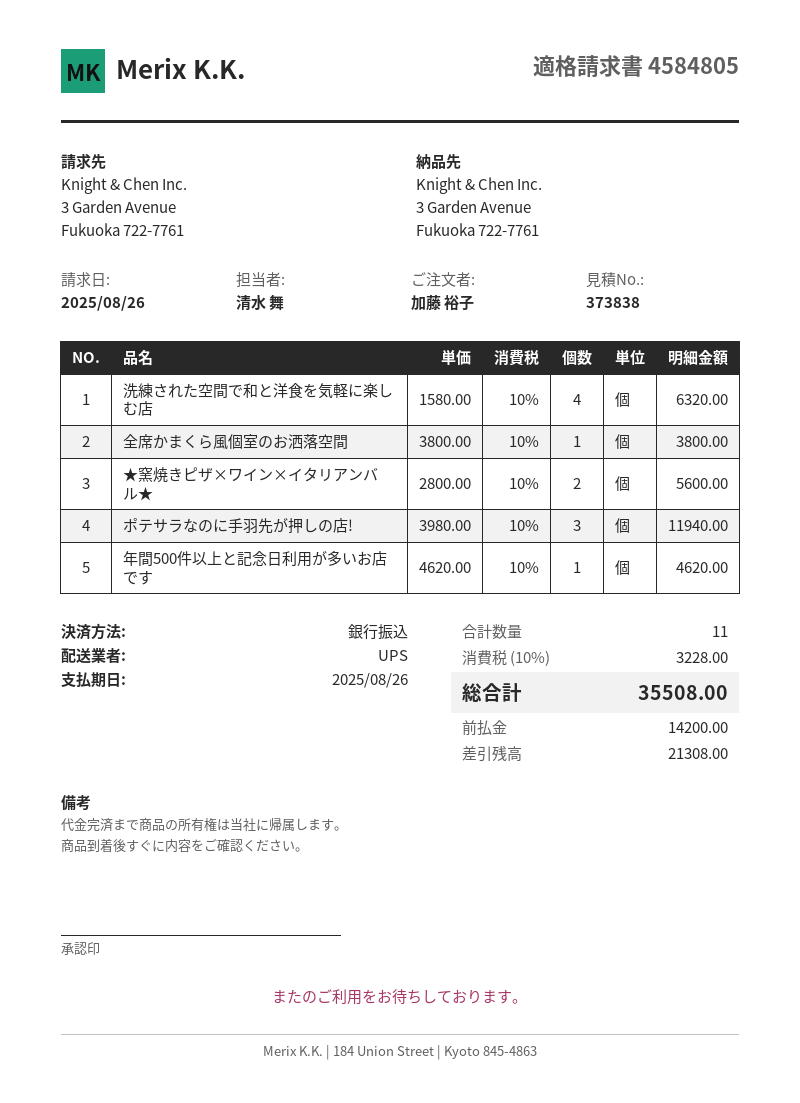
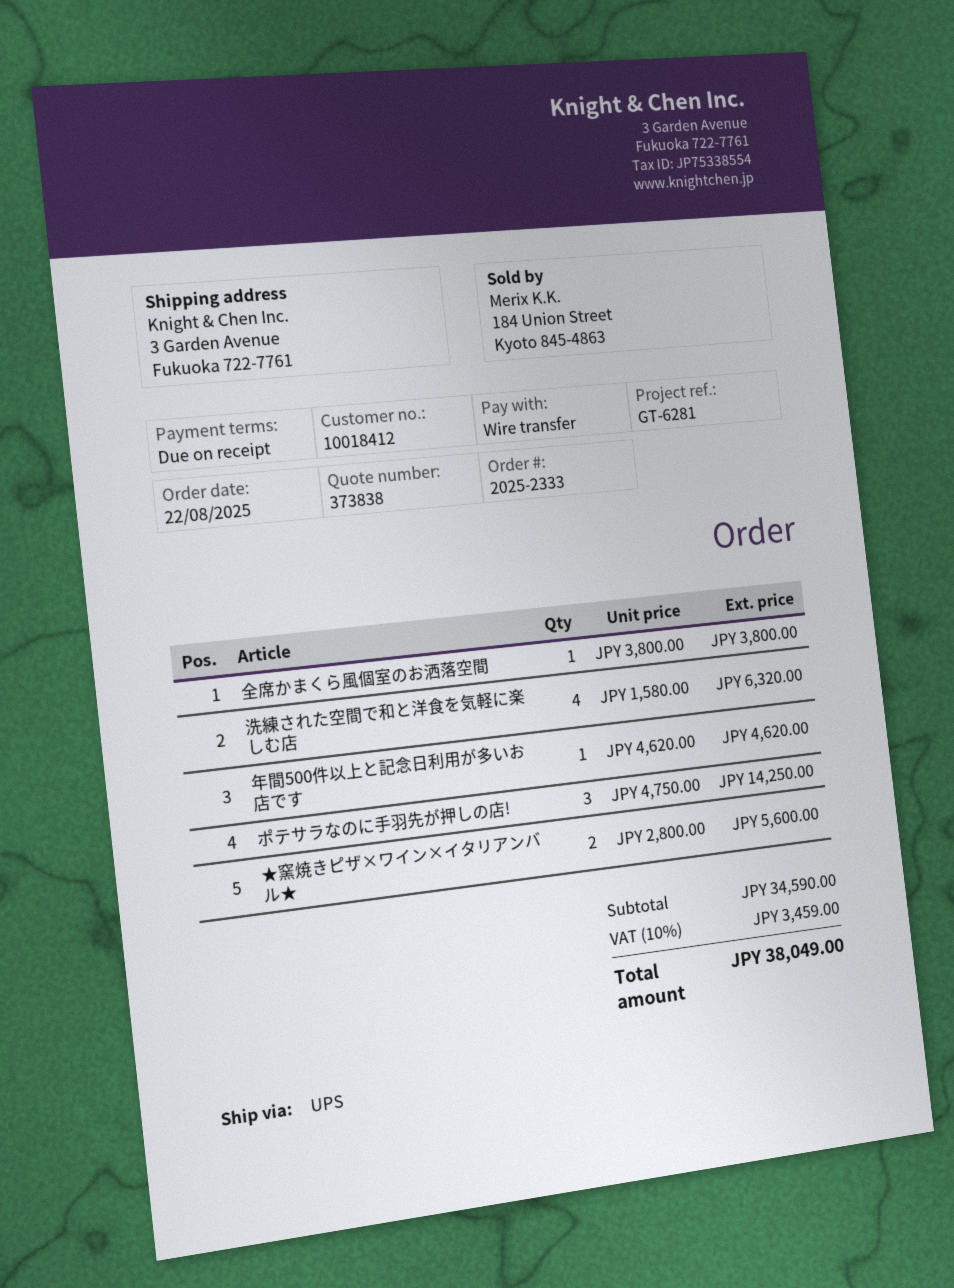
ポテサラなのに手羽先が押しの店!: 3 x 3980.00 = 11940.00 -> 3 x 4750.00 = 14250.00
tax: 10% = 3228.00 -> 10% = 3459.00
total: 35508.00 -> 38049.00

